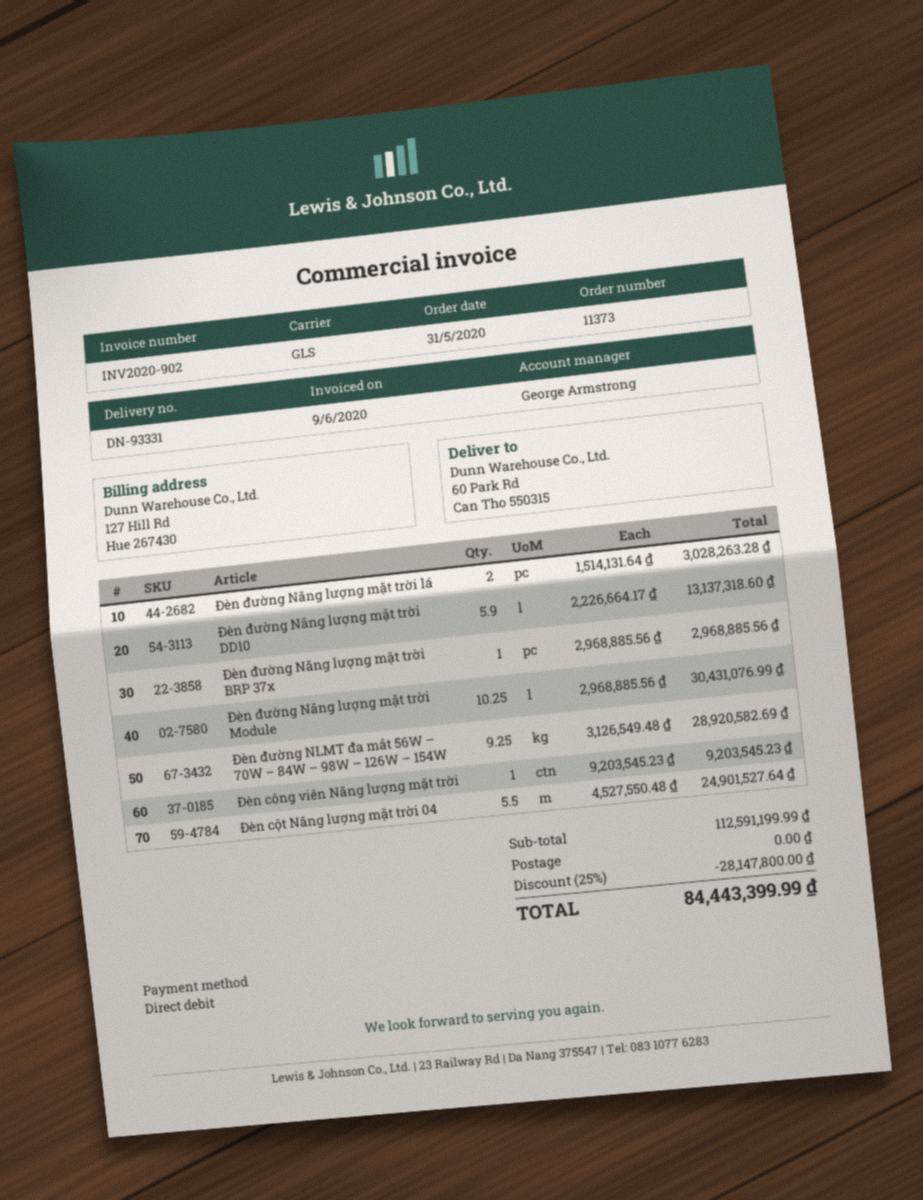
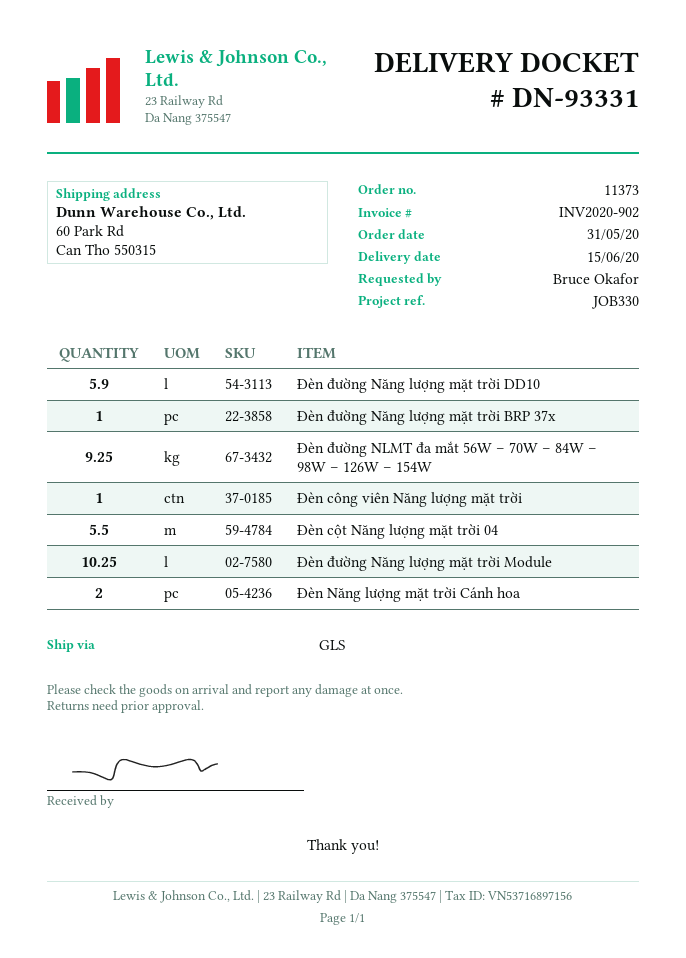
Đèn đường Năng lượng mặt trời lá: 2 -> none
Đèn Năng lượng mặt trời Cánh hoa: none -> 2

